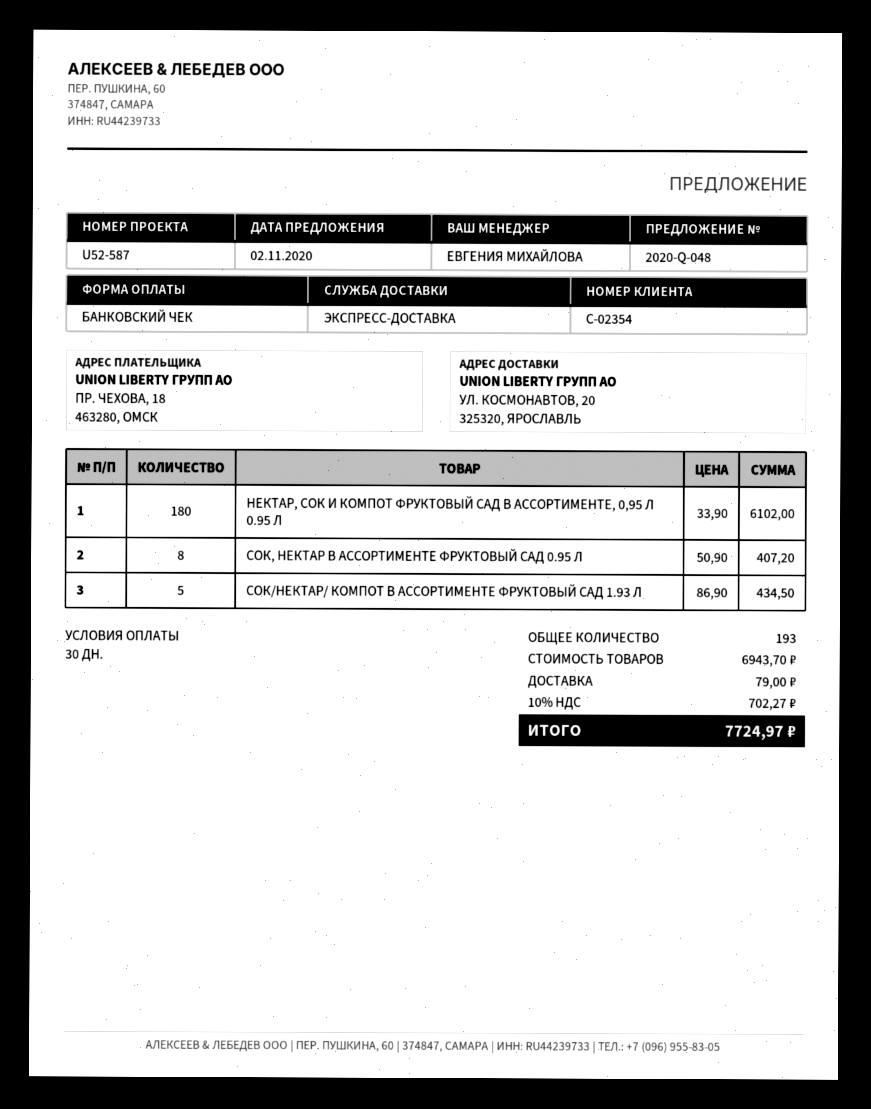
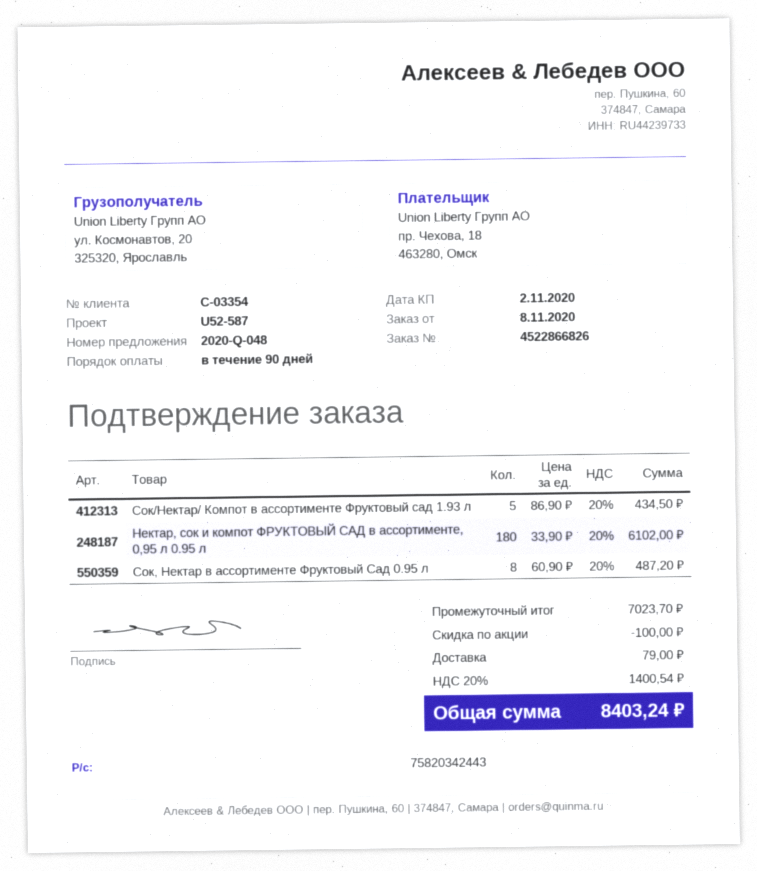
payment terms: 30 days -> 90 days
customer number: C-02354 -> C-03354
СОК, НЕКТАР В АССОРТИМЕНТЕ ФРУКТОВЫЙ САД 0.95 Л: 8 x 50.90 = 407.20 -> 8 x 60.90 = 487.20
subtotal: 6943.70 -> 7023.70
discount: none -> 100.00
tax: 10% = 702.27 -> 20% = 1400.54
total: 7724.97 -> 8403.24

